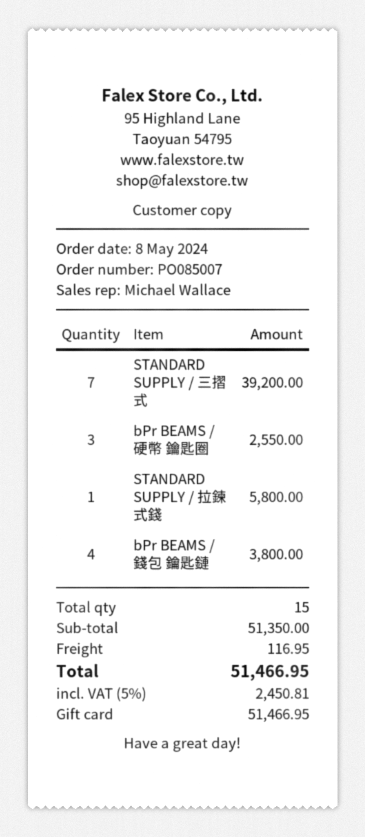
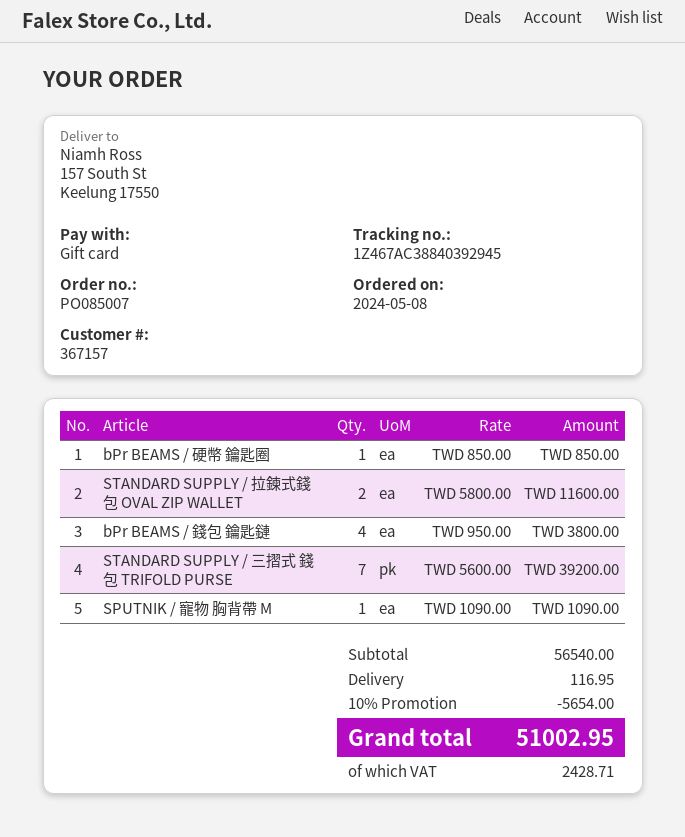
bPr BEAMS / 硬幣 鑰匙圈: 3 for 2550.00 -> 1 for 850.00
STANDARD SUPPLY / 拉鍊式錢: 1 for 5800.00 -> 2 for 11600.00
SPUTNIK / 寵物 胸背帶 M: none -> 1 for 1090.00
subtotal: 51350.00 -> 56540.00
discount: none -> 10% = 5654.00
tax: 2450.81 -> 2428.71
total: 51466.95 -> 51002.95

